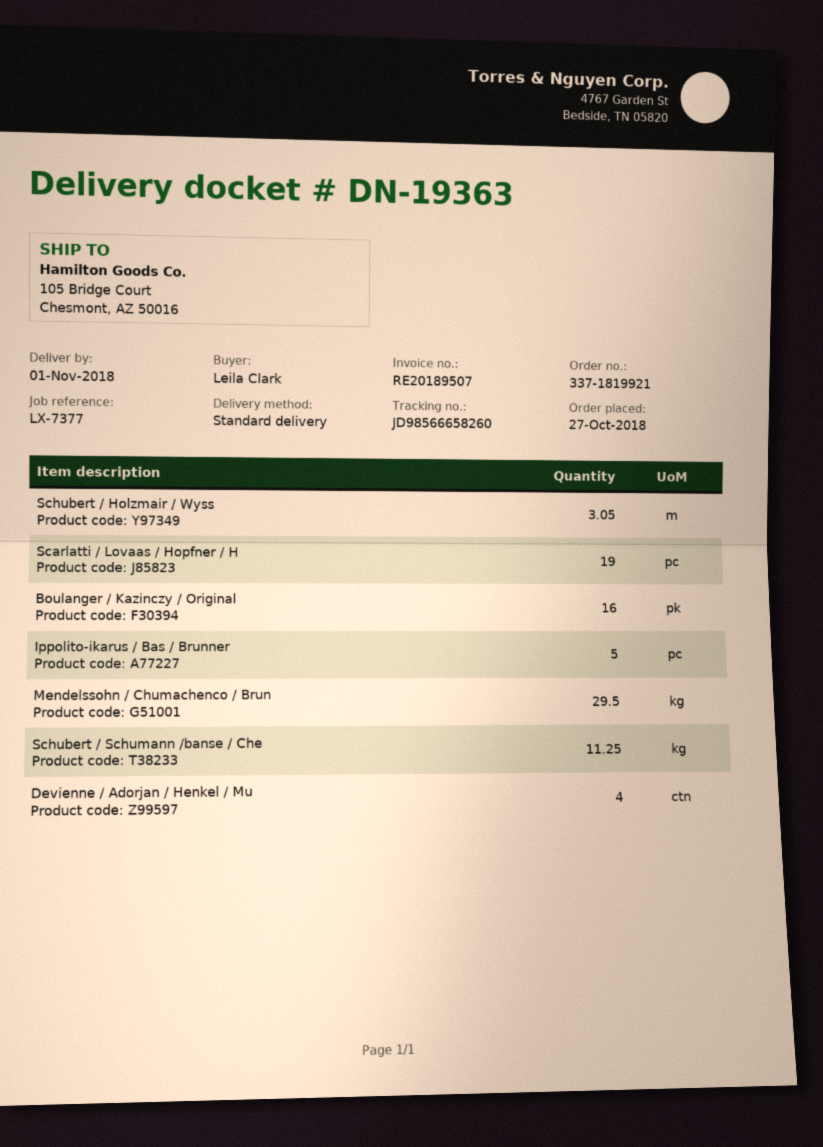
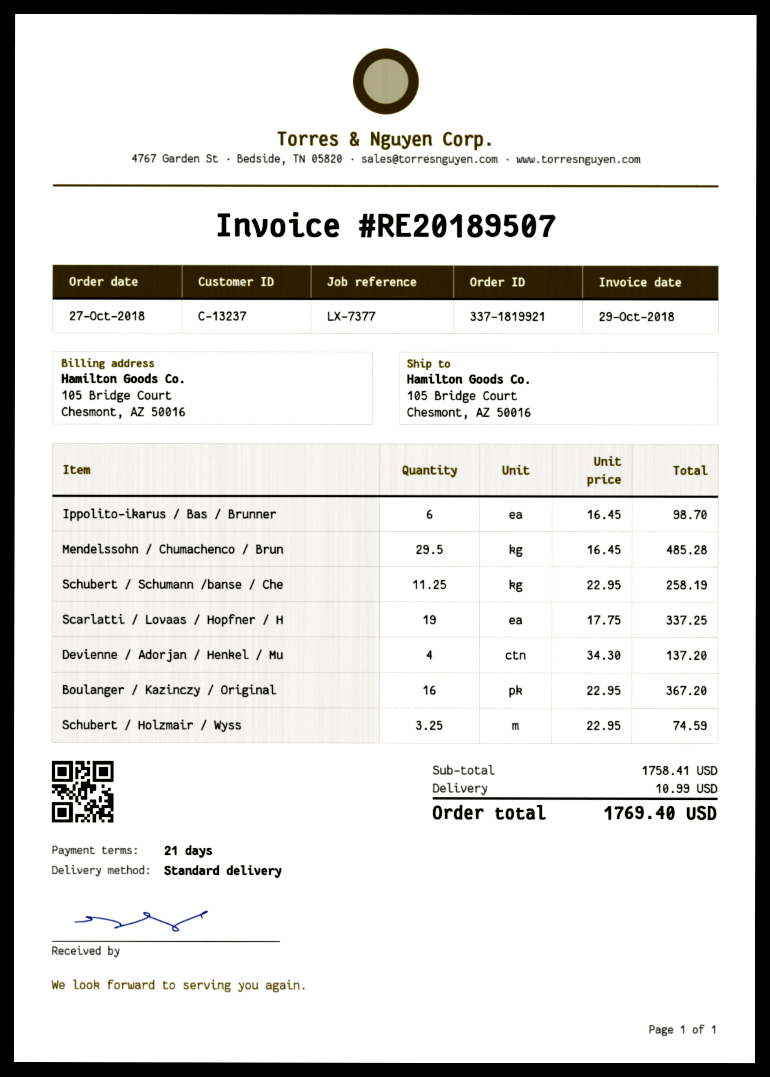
Schubert / Holzmair / Wyss: 3.05 -> 3.25
Ippolito-ikarus / Bas / Brunner: 5 -> 6

